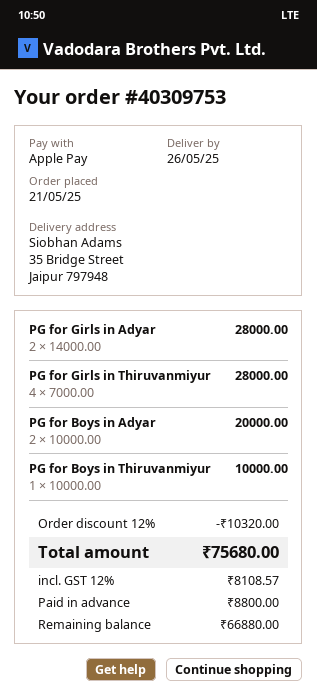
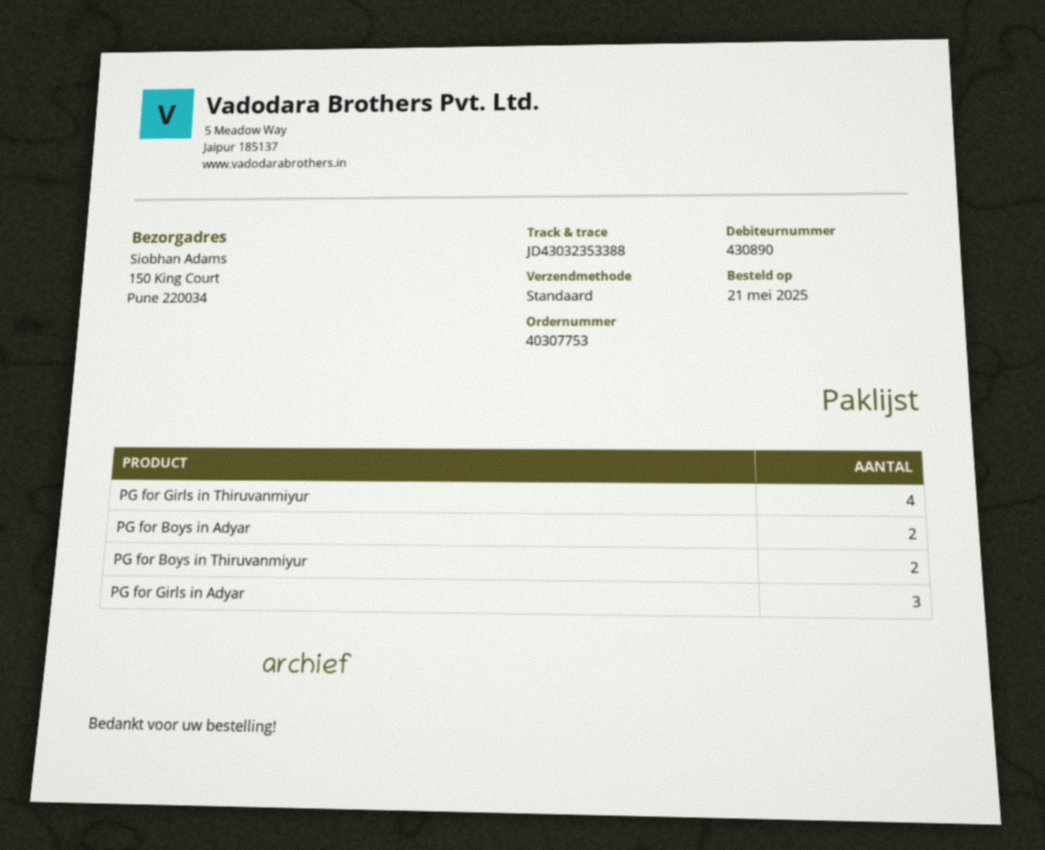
order number: 40309753 -> 40307753
ship to: 35 Bridge Street, Jaipur 797948 -> 150 King Court, Pune 220034
PG for Girls in Adyar: 2 -> 3
PG for Boys in Thiruvanmiyur: 1 -> 2

